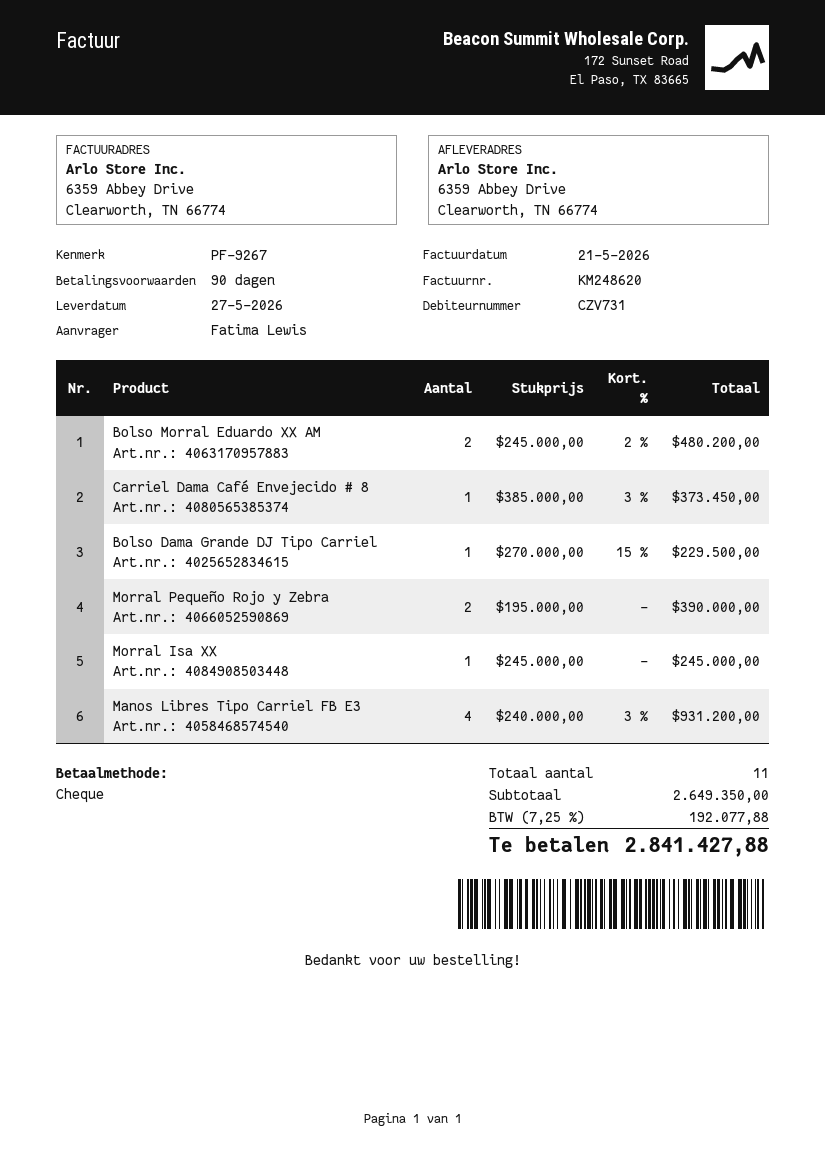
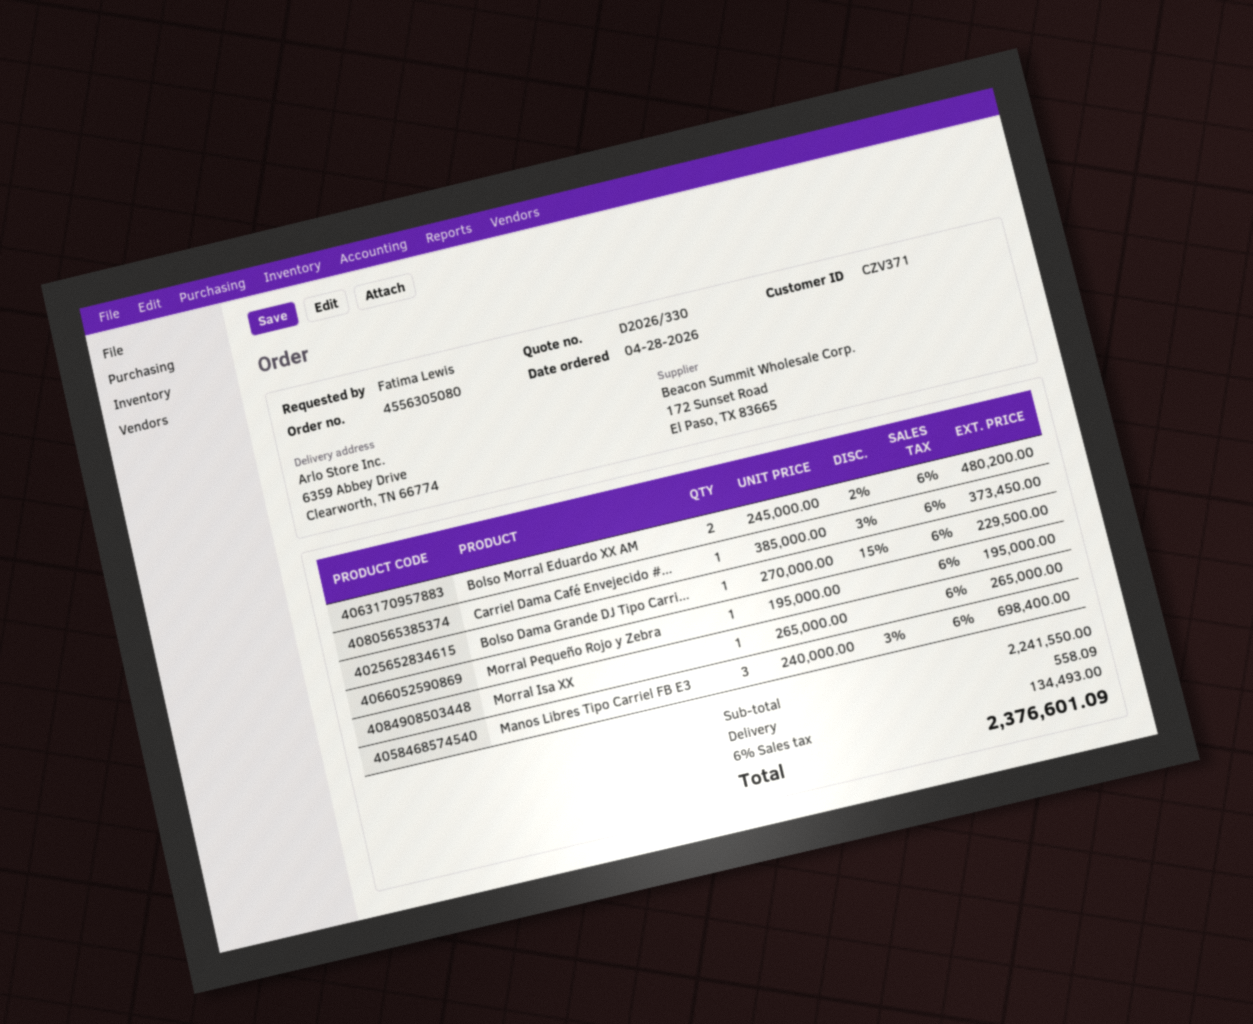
customer number: CZV731 -> CZV371
Morral Pequeño Rojo y Zebra: 2 x 195000.00 = 390000.00 -> 1 x 195000.00 = 195000.00
Morral Isa XX: 1 x 245000.00 = 245000.00 -> 1 x 265000.00 = 265000.00
Manos Libres Tipo Carriel FB E3: 4 x 240000.00 - 3% = 931200.00 -> 3 x 240000.00 - 3% = 698400.00
subtotal: 2649350.00 -> 2241550.00
shipping: none -> 558.09
tax: 7.25% = 192077.88 -> 6% = 134493.00
total: 2841427.88 -> 2376601.09

